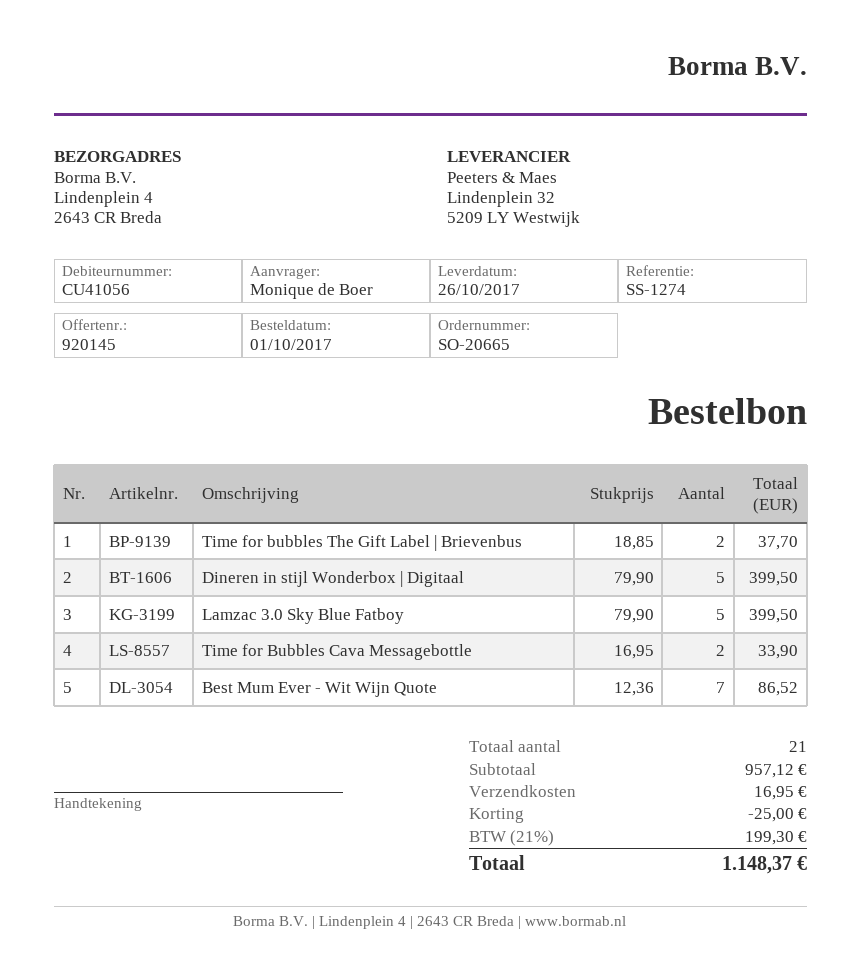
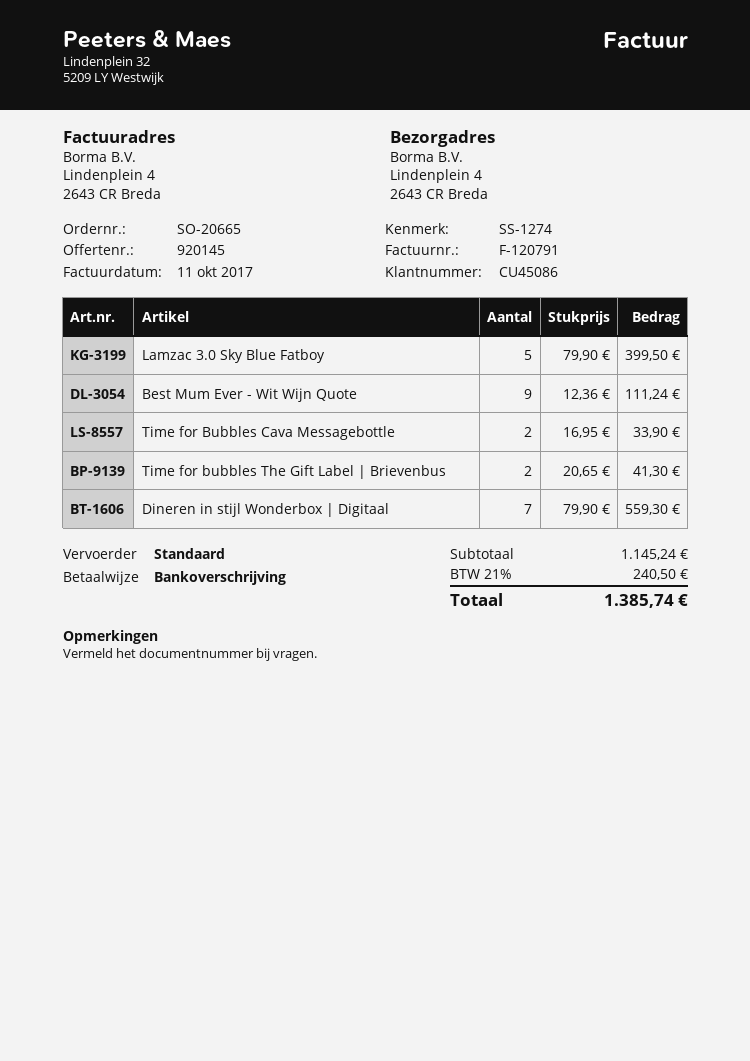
customer number: CU41056 -> CU45086
Time for bubbles The Gift Label | Brievenbus: 2 x 18.85 = 37.70 -> 2 x 20.65 = 41.30
Dineren in stijl Wonderbox | Digitaal: 5 x 79.90 = 399.50 -> 7 x 79.90 = 559.30
Best Mum Ever - Wit Wijn Quote: 7 x 12.36 = 86.52 -> 9 x 12.36 = 111.24
subtotal: 957.12 -> 1145.24
discount: 25.00 -> none
shipping: 16.95 -> none
tax: 21% = 199.30 -> 21% = 240.50
total: 1148.37 -> 1385.74

